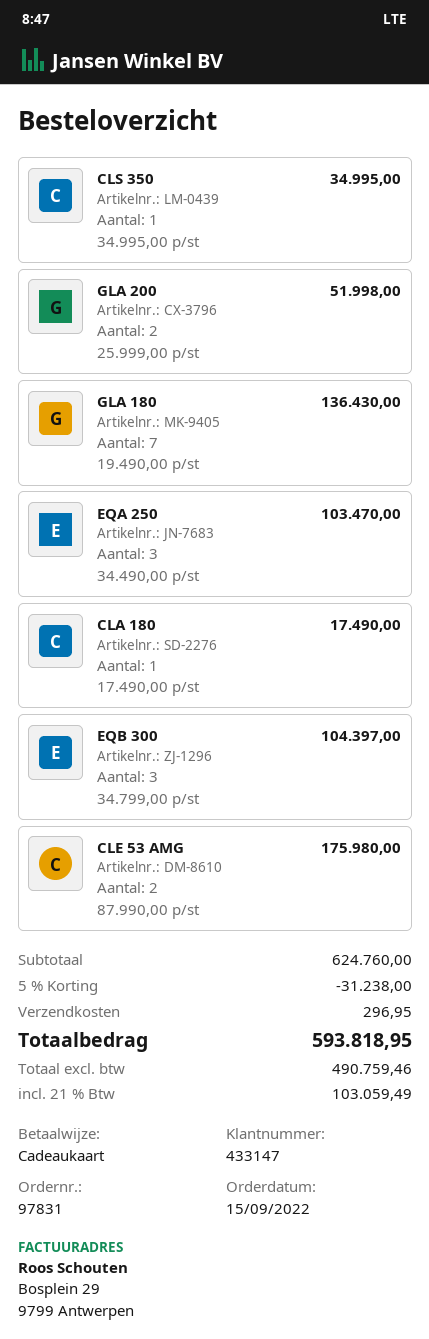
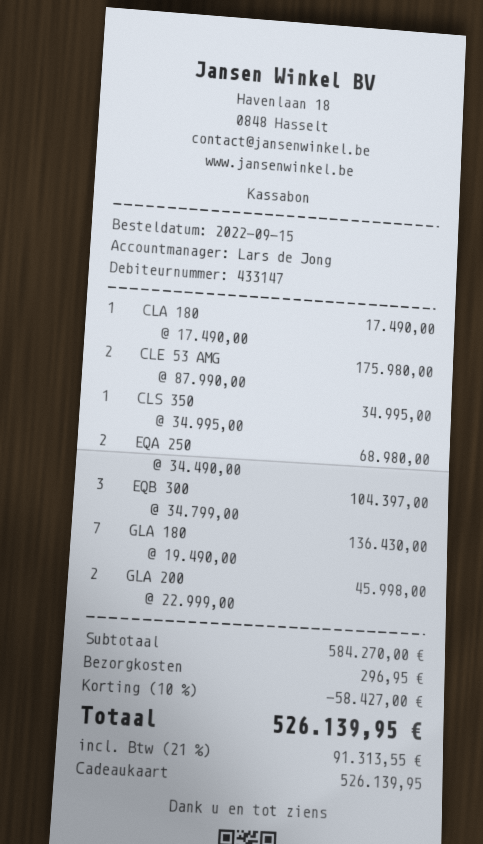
GLA 200: 2 x 25999.00 = 51998.00 -> 2 x 22999.00 = 45998.00
EQA 250: 3 x 34490.00 = 103470.00 -> 2 x 34490.00 = 68980.00
subtotal: 624760.00 -> 584270.00
discount: 5% = 31238.00 -> 10% = 58427.00
tax: 21% = 103059.49 -> 21% = 91313.55
total: 593818.95 -> 526139.95

